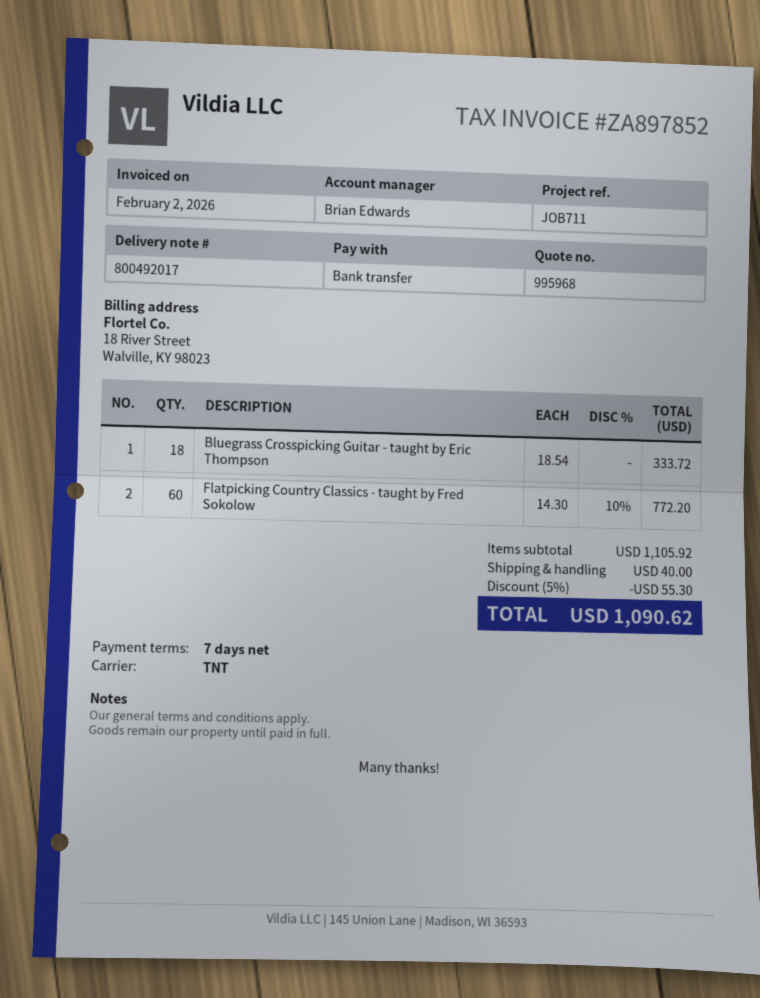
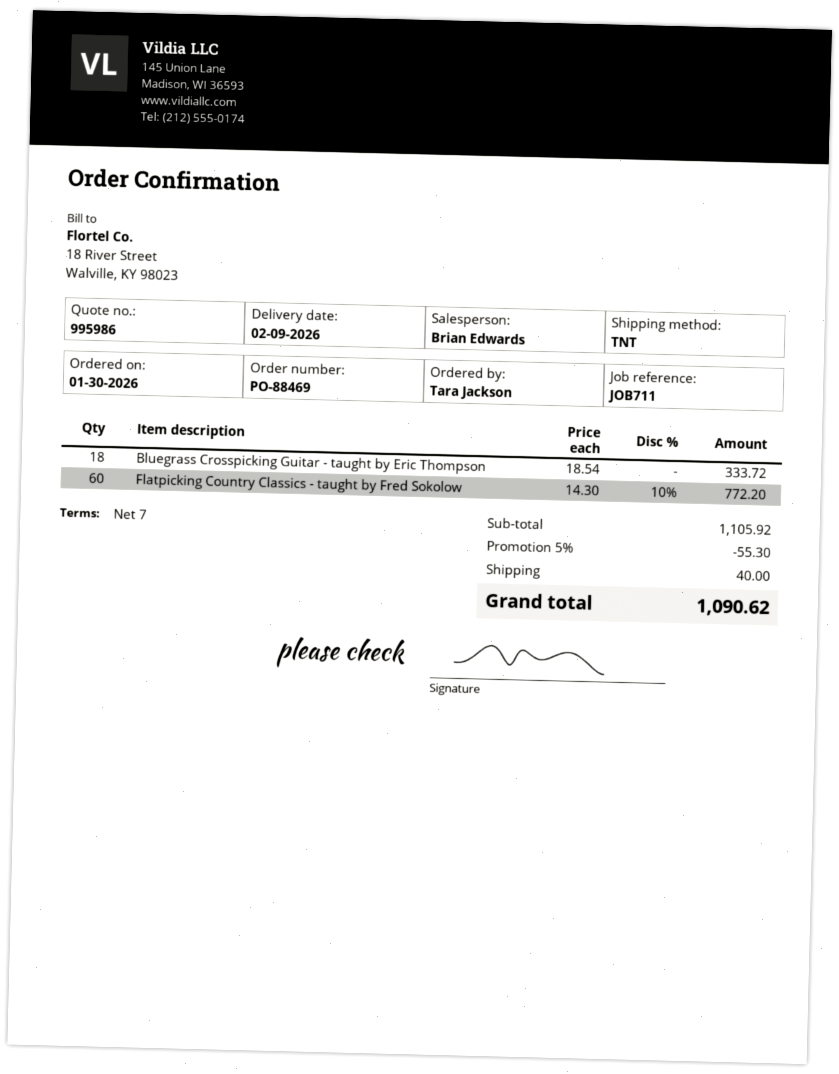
quote number: 995968 -> 995986

